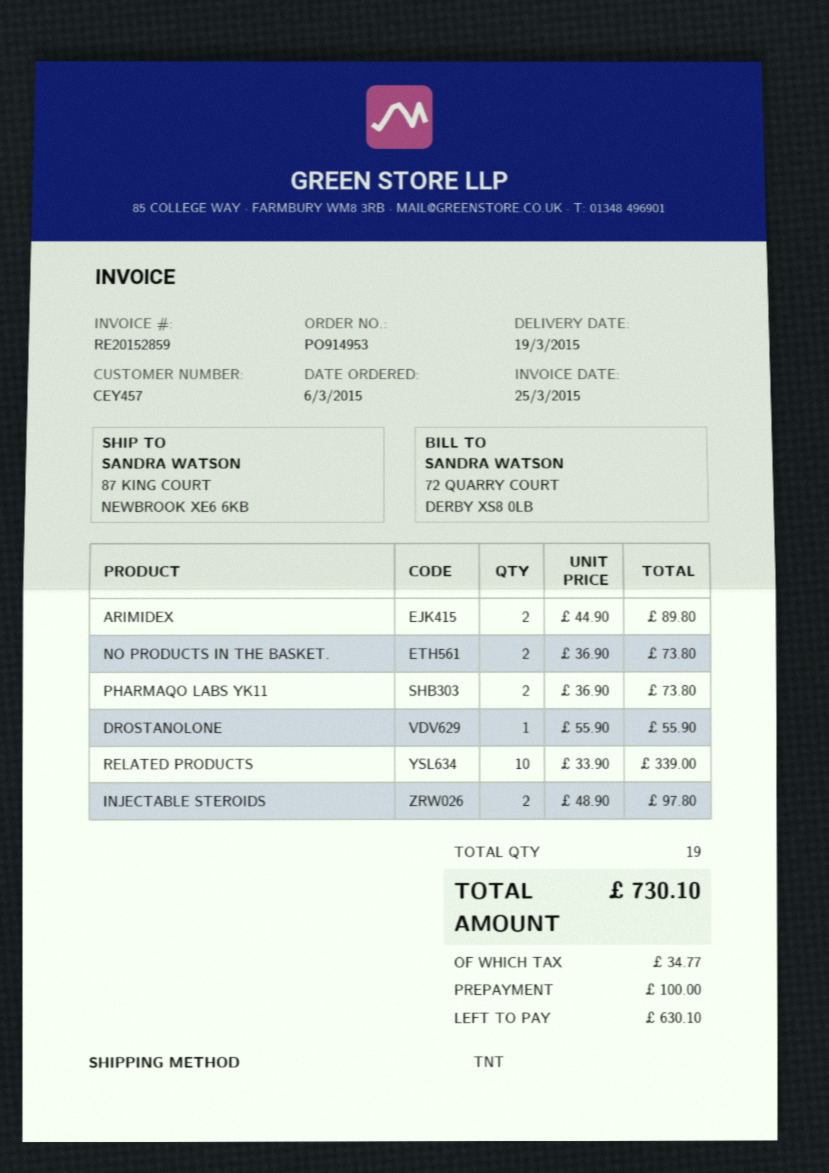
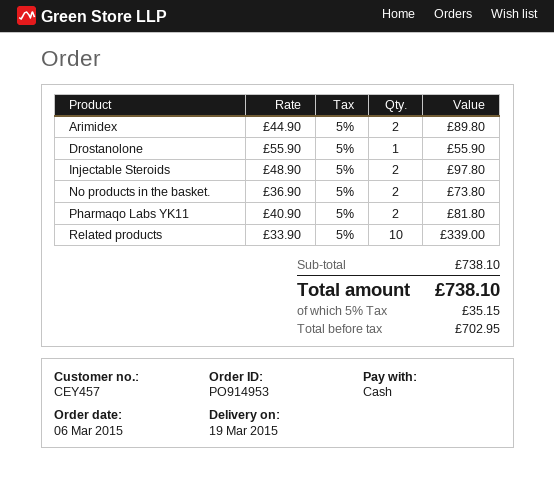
PHARMAQO LABS YK11: 2 x 36.90 = 73.80 -> 2 x 40.90 = 81.80
tax: 34.77 -> 35.15
total: 730.10 -> 738.10

